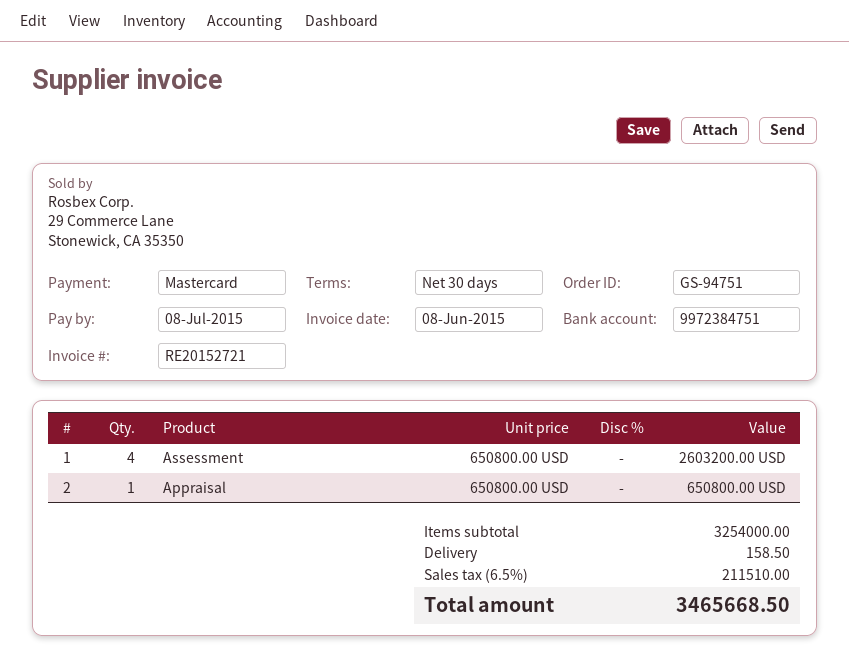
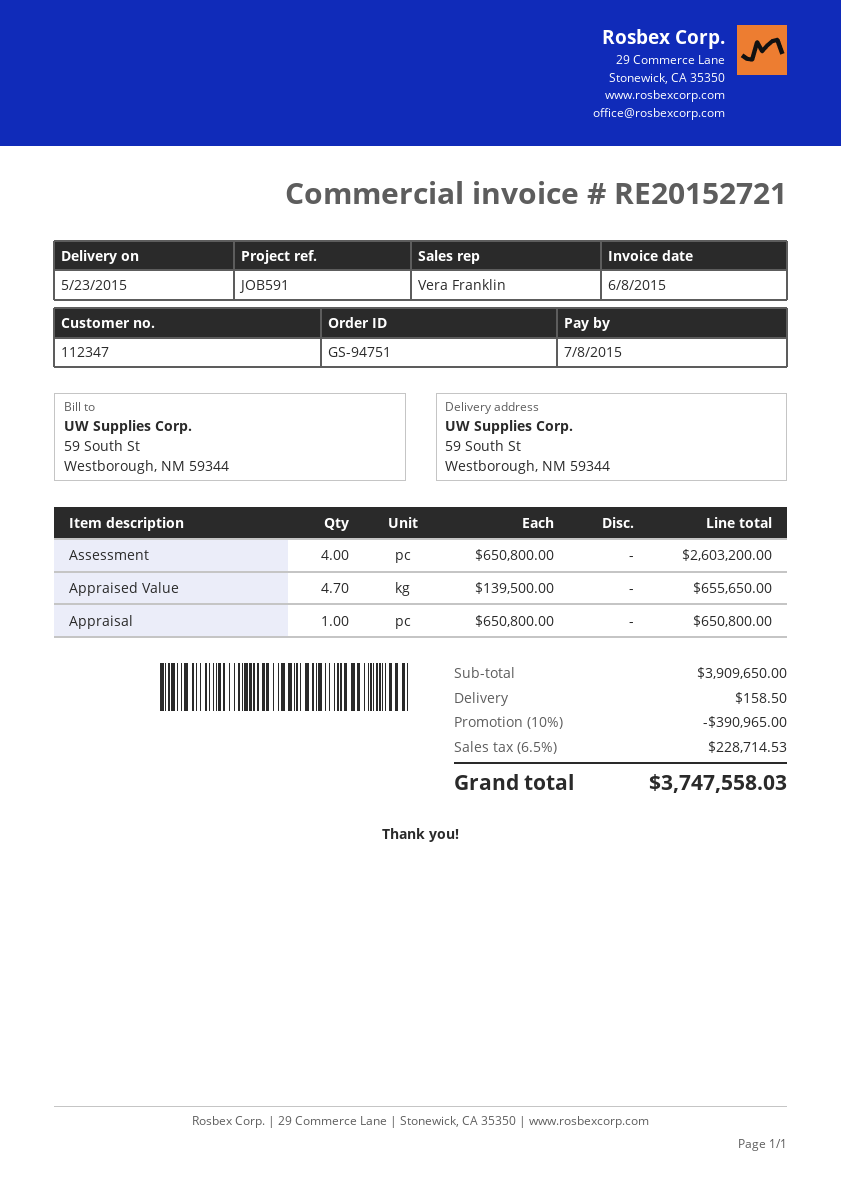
Appraised Value: none -> 4.7 x 139500.00 = 655650.00
subtotal: 3254000.00 -> 3909650.00
discount: none -> 10% = 390965.00
tax: 6.5% = 211510.00 -> 6.5% = 228714.53
total: 3465668.50 -> 3747558.03

